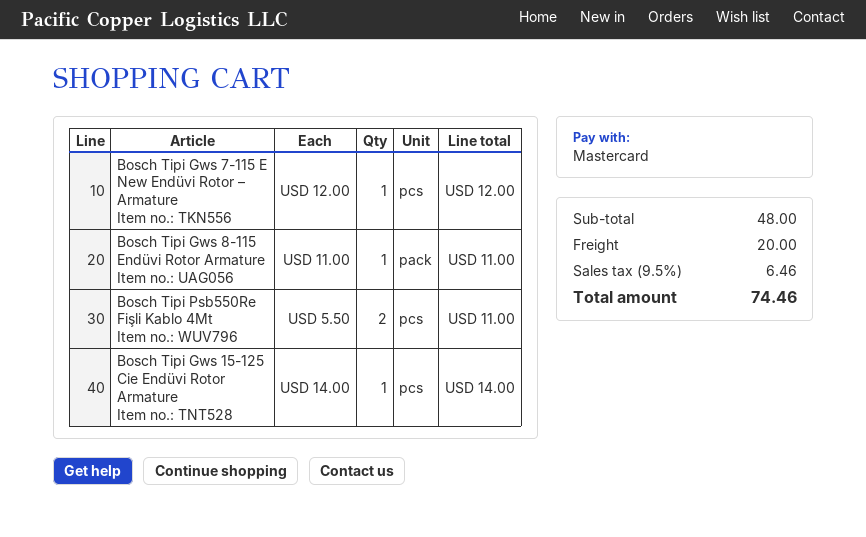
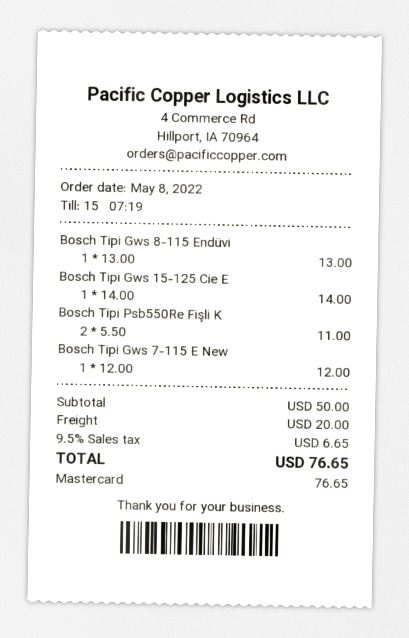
Bosch Tipi Gws 8-115 Endüvi Rotor Armature: 1 x 11.00 = 11.00 -> 1 x 13.00 = 13.00
subtotal: 48.00 -> 50.00
tax: 9.5% = 6.46 -> 9.5% = 6.65
total: 74.46 -> 76.65

